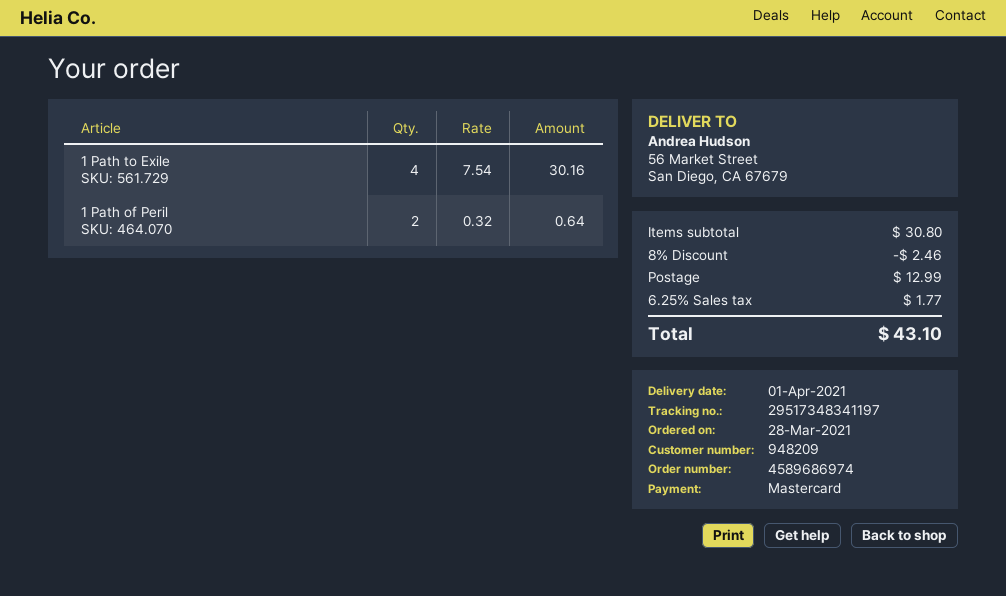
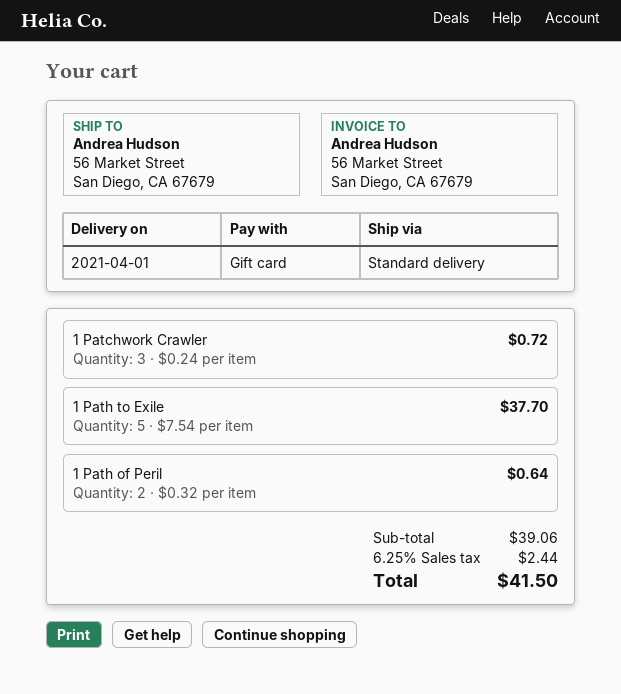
payment method: Mastercard -> gift card
1 Path to Exile: 4 x 7.54 = 30.16 -> 5 x 7.54 = 37.70
1 Patchwork Crawler: none -> 3 x 0.24 = 0.72
subtotal: 30.80 -> 39.06
discount: 8% = 2.46 -> none
shipping: 12.99 -> none
tax: 6.25% = 1.77 -> 6.25% = 2.44
total: 43.10 -> 41.50

